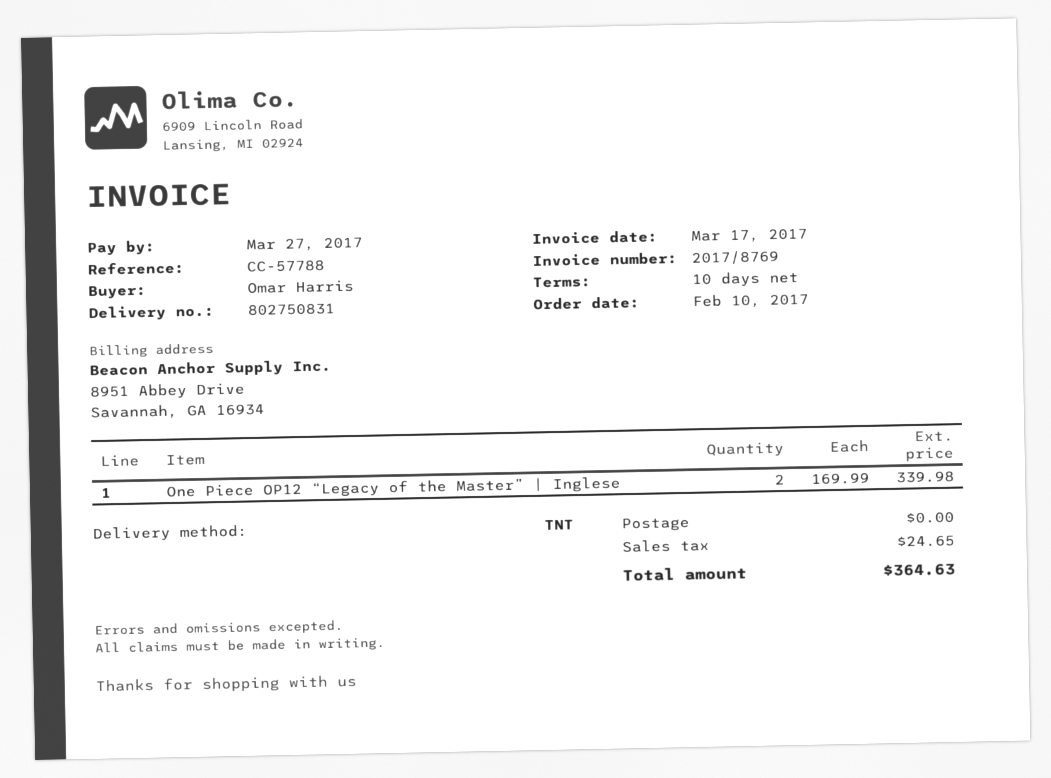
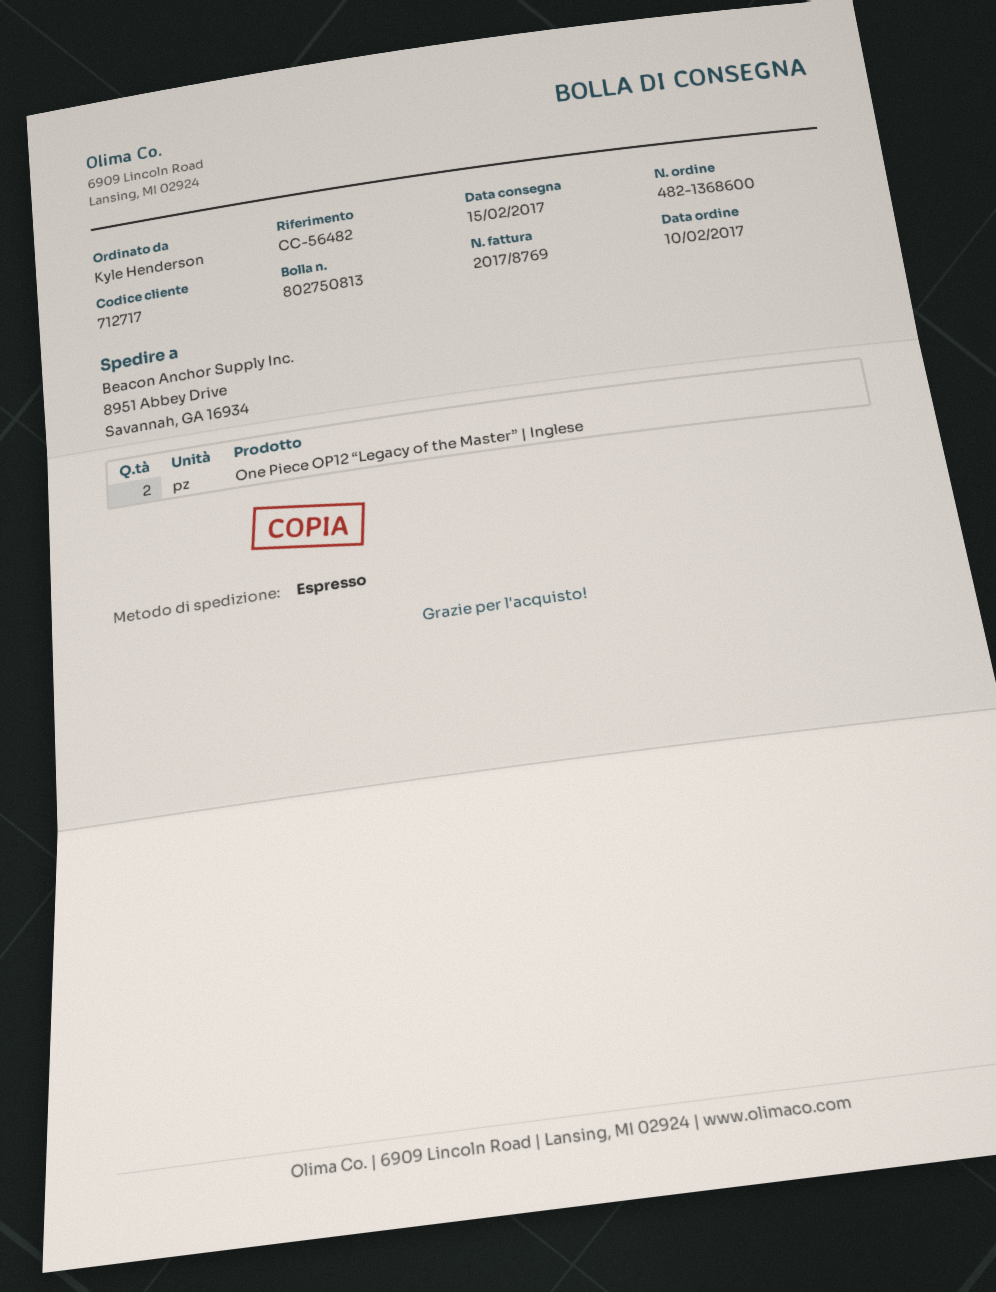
delivery note number: 802750831 -> 802750813
reference: CC-57788 -> CC-56482
ordered by: Omar Harris -> Kyle Henderson
shipping method: TNT -> express

